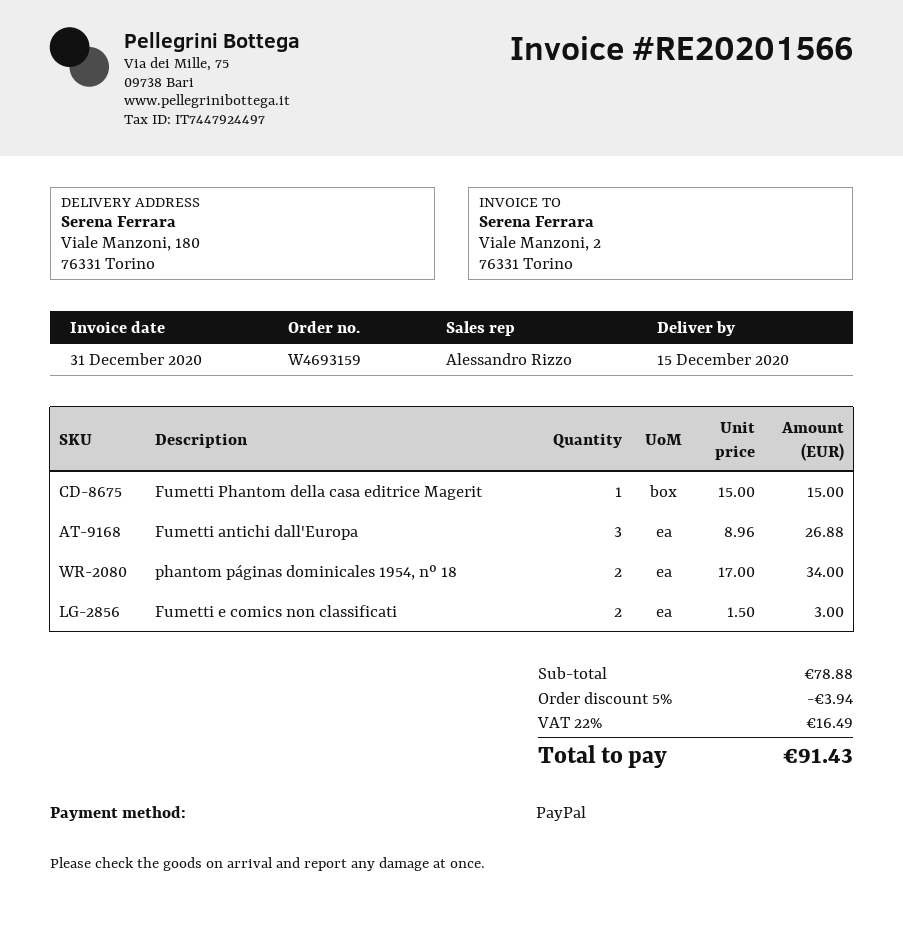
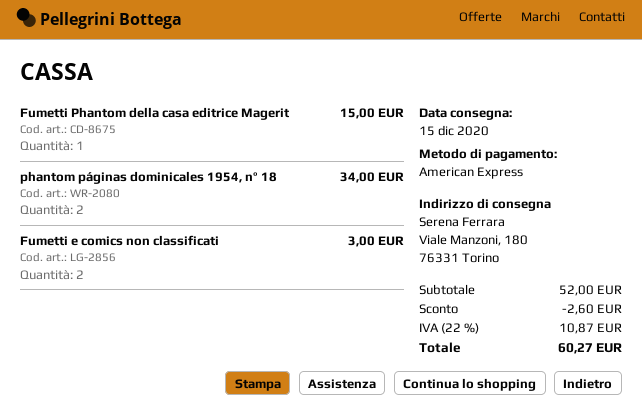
payment method: PayPal -> American Express
Fumetti antichi dall'Europa: 3 for 26.88 -> none
subtotal: 78.88 -> 52.00
discount: 3.94 -> 2.60
tax: 22% = 16.49 -> 22% = 10.87
total: 91.43 -> 60.27

